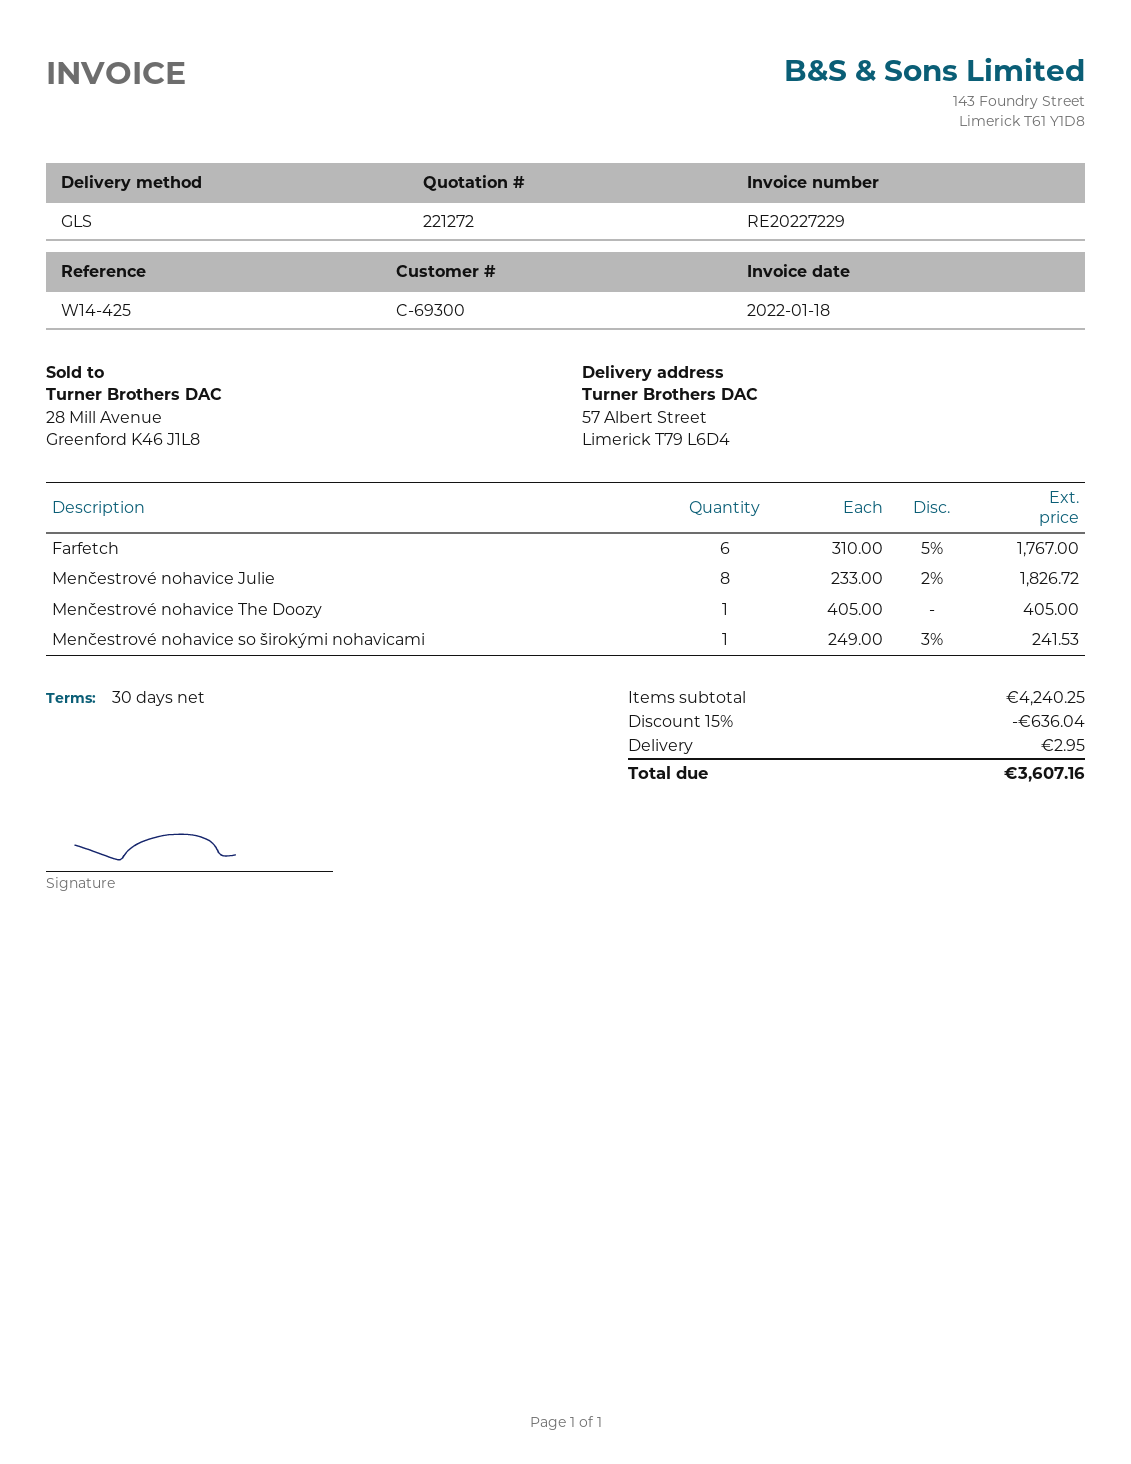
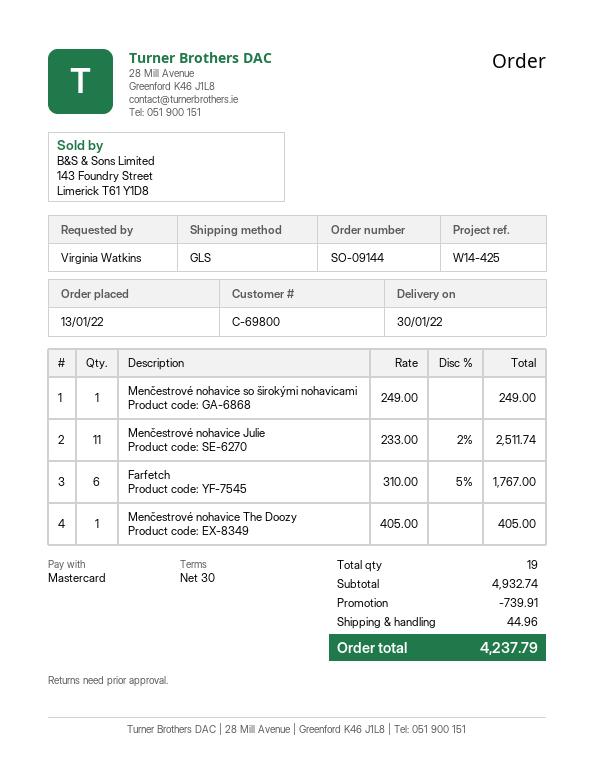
customer number: C-69300 -> C-69800
Menčestrové nohavice Julie: 8 x 233.00 - 2% = 1826.72 -> 11 x 233.00 - 2% = 2511.74
Menčestrové nohavice so širokými nohavicami: 1 x 249.00 - 3% = 241.53 -> 1 x 249.00 = 249.00
subtotal: 4240.25 -> 4932.74
discount: 636.04 -> 739.91
shipping: 2.95 -> 44.96
total: 3607.16 -> 4237.79

